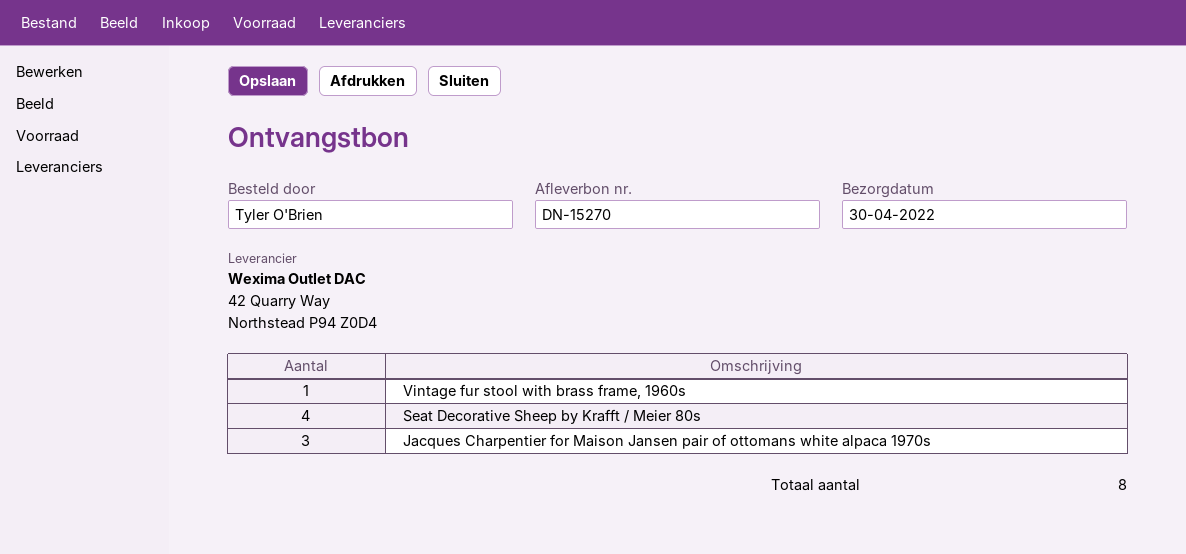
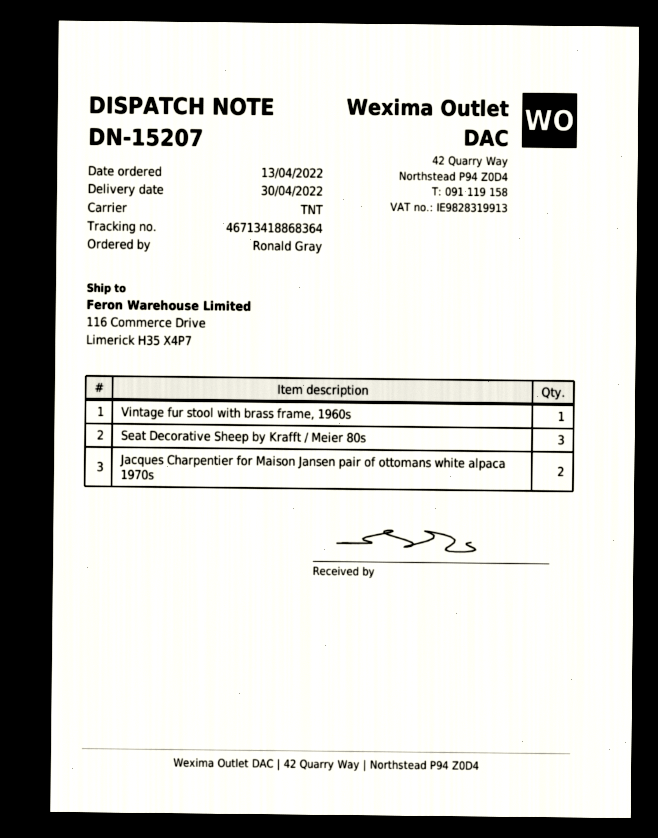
delivery note number: DN-15270 -> DN-15207
ordered by: Tyler O'Brien -> Ronald Gray
Seat Decorative Sheep by Krafft / Meier 80s: 4 -> 3
Jacques Charpentier for Maison Jansen pair of ottomans white alpaca 1970s: 3 -> 2

